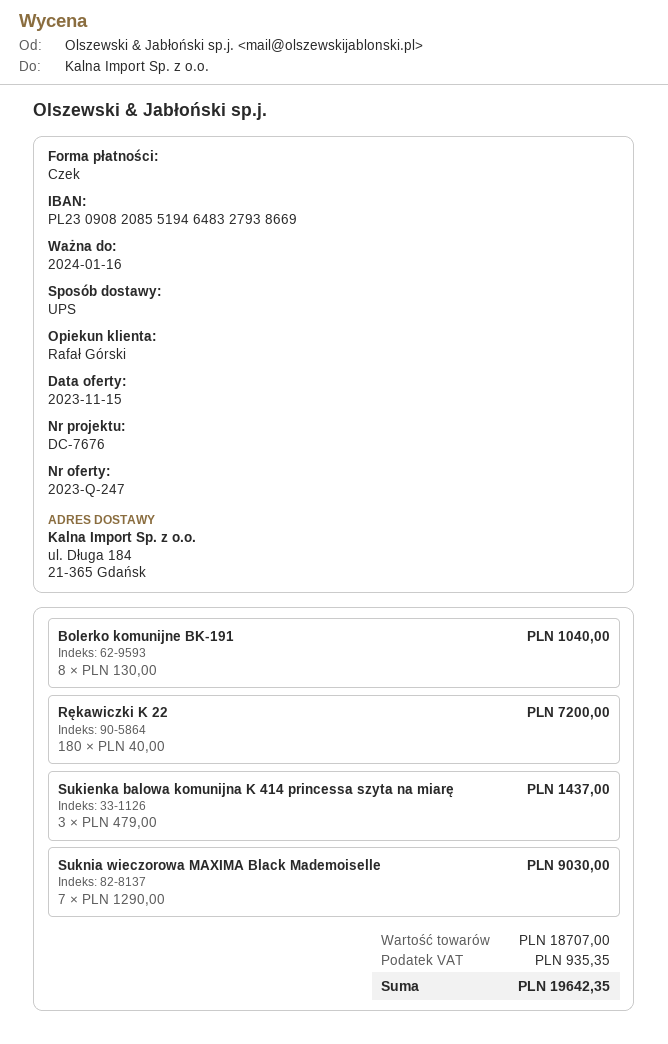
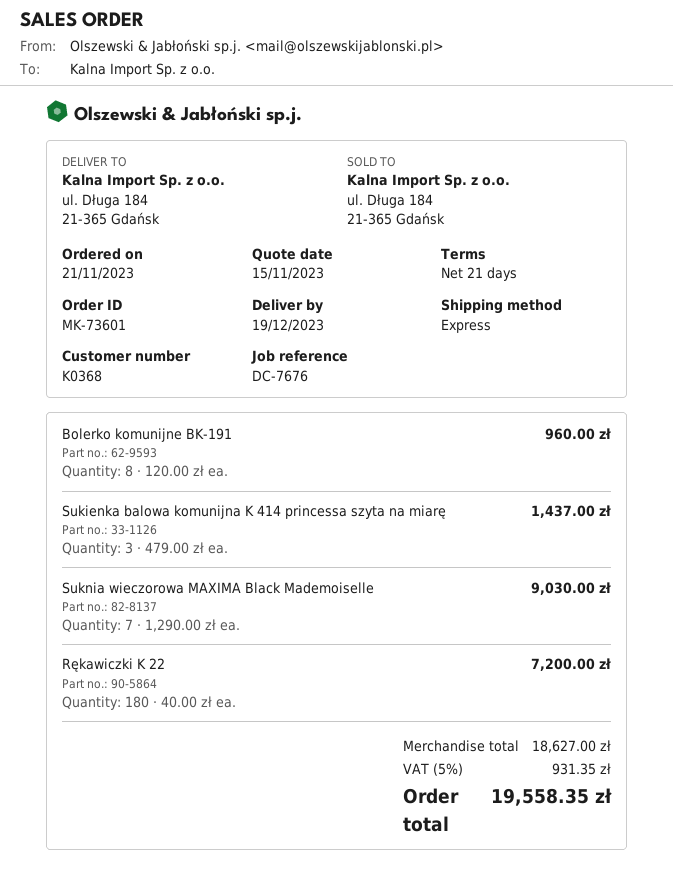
shipping method: UPS -> express
Bolerko komunijne BK-191: 8 x 130.00 = 1040.00 -> 8 x 120.00 = 960.00
subtotal: 18707.00 -> 18627.00
tax: 935.35 -> 931.35
total: 19642.35 -> 19558.35

